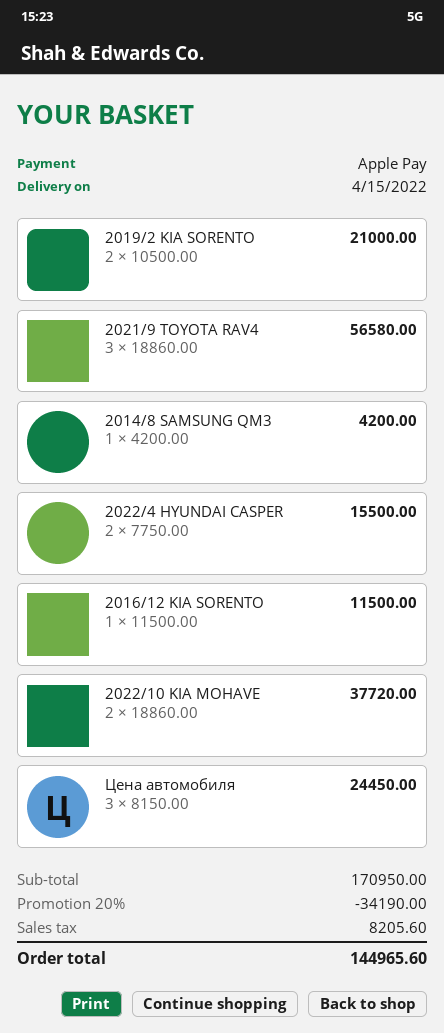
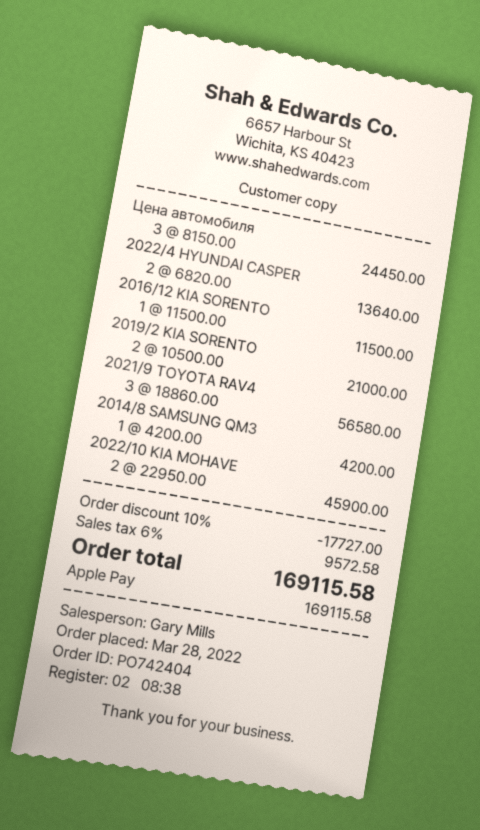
2022/4 HYUNDAI CASPER: 2 x 7750.00 = 15500.00 -> 2 x 6820.00 = 13640.00
2022/10 KIA MOHAVE: 2 x 18860.00 = 37720.00 -> 2 x 22950.00 = 45900.00
discount: 20% = 34190.00 -> 10% = 17727.00
tax: 8205.60 -> 9572.58
total: 144965.60 -> 169115.58

